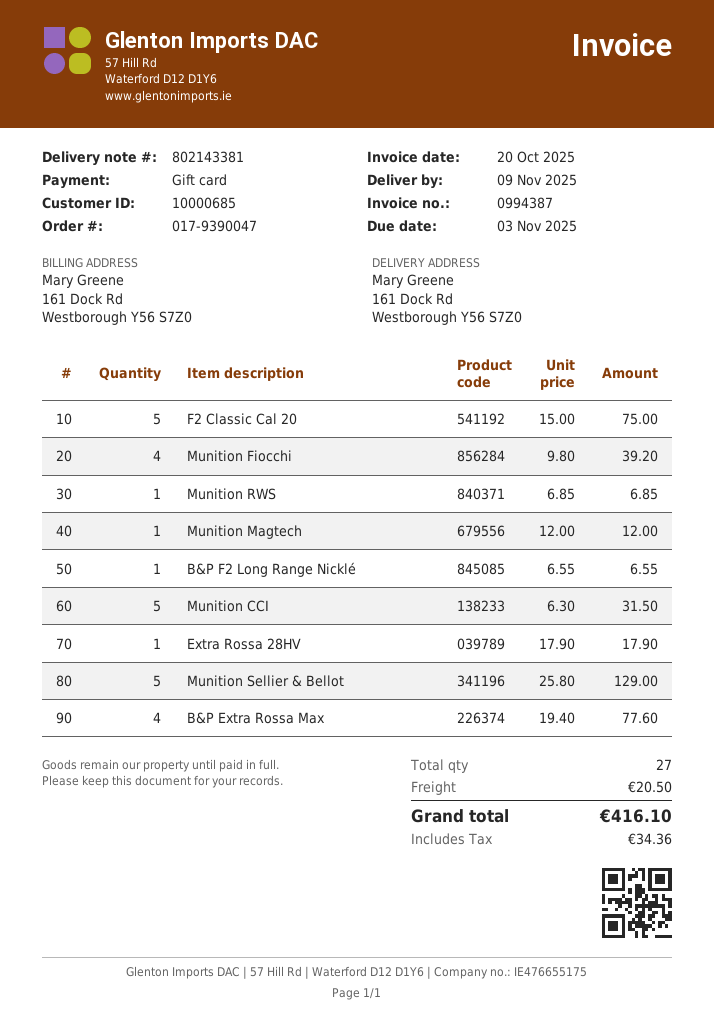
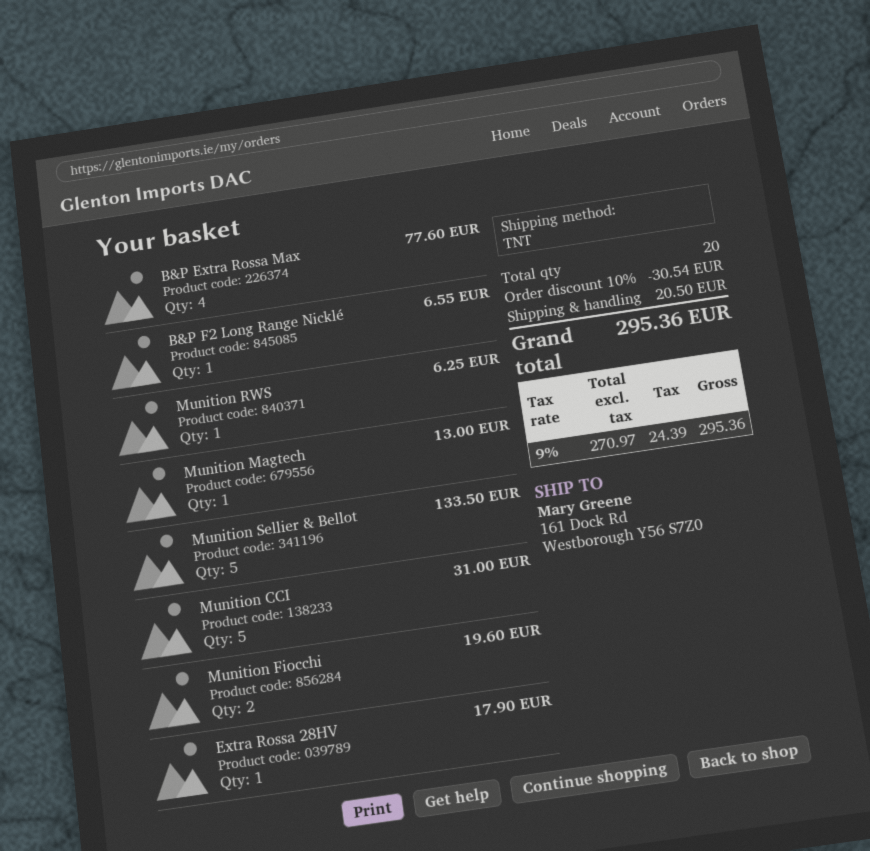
F2 Classic Cal 20: 5 for 75.00 -> none
Munition Fiocchi: 4 for 39.20 -> 2 for 19.60
Munition RWS: 1 for 6.85 -> 1 for 6.25
Munition Magtech: 1 for 12.00 -> 1 for 13.00
Munition CCI: 5 for 31.50 -> 5 for 31.00
Munition Sellier & Bellot: 5 for 129.00 -> 5 for 133.50
total quantity: 27 -> 20
discount: none -> 10% = 30.54
tax: 34.36 -> 24.39
total: 416.10 -> 295.36

